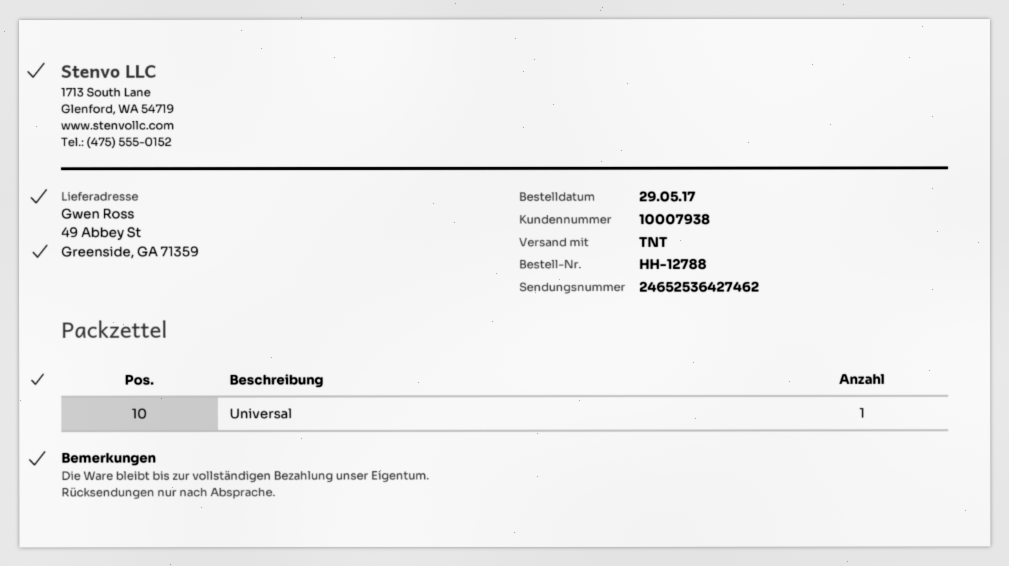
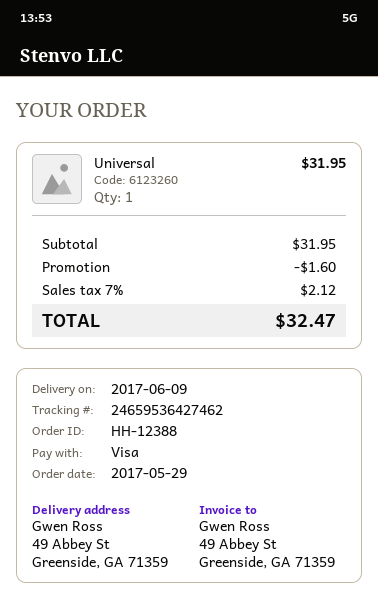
order number: HH-12788 -> HH-12388
tracking number: 24652536427462 -> 24659536427462

